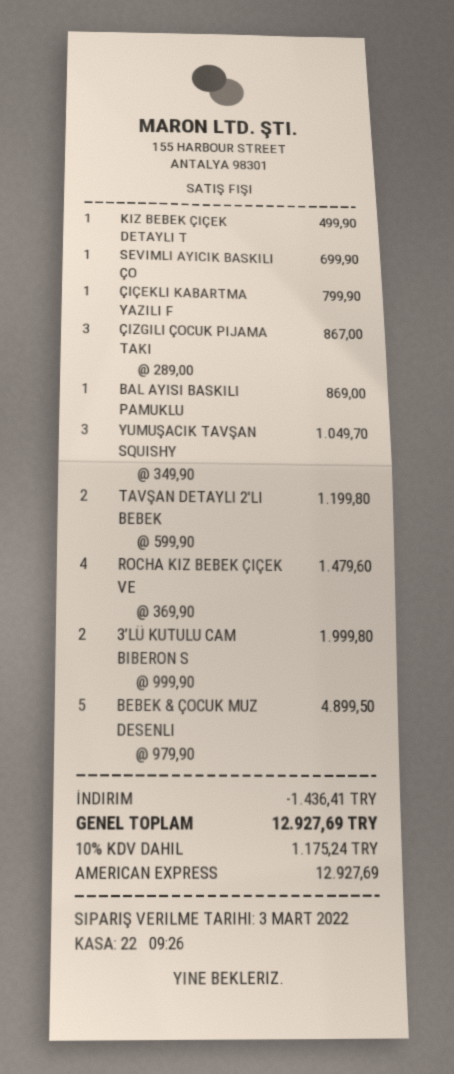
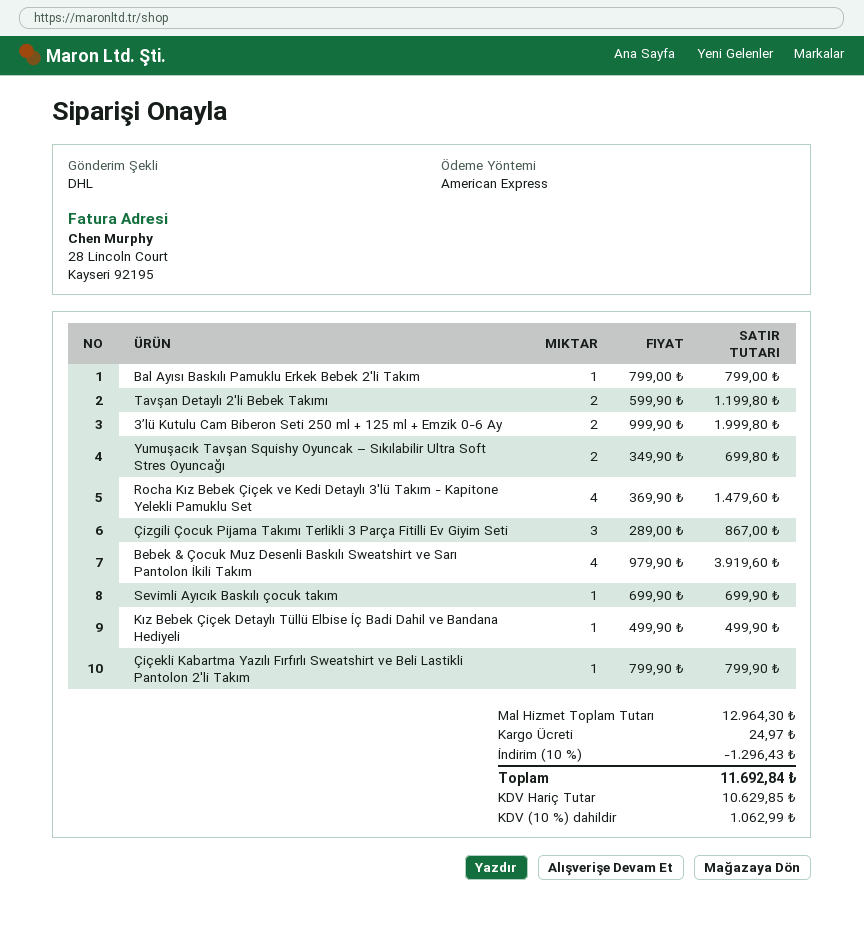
BAL AYISI BASKILI PAMUKLU: 1 x 869.00 = 869.00 -> 1 x 799.00 = 799.00
YUMUŞACIK TAVŞAN SQUISHY: 3 x 349.90 = 1049.70 -> 2 x 349.90 = 699.80
BEBEK & ÇOCUK MUZ DESENLI: 5 x 979.90 = 4899.50 -> 4 x 979.90 = 3919.60
discount: 1436.41 -> 1296.43
shipping: none -> 24.97
tax: 10% = 1175.24 -> 10% = 1062.99
total: 12927.69 -> 11692.84

